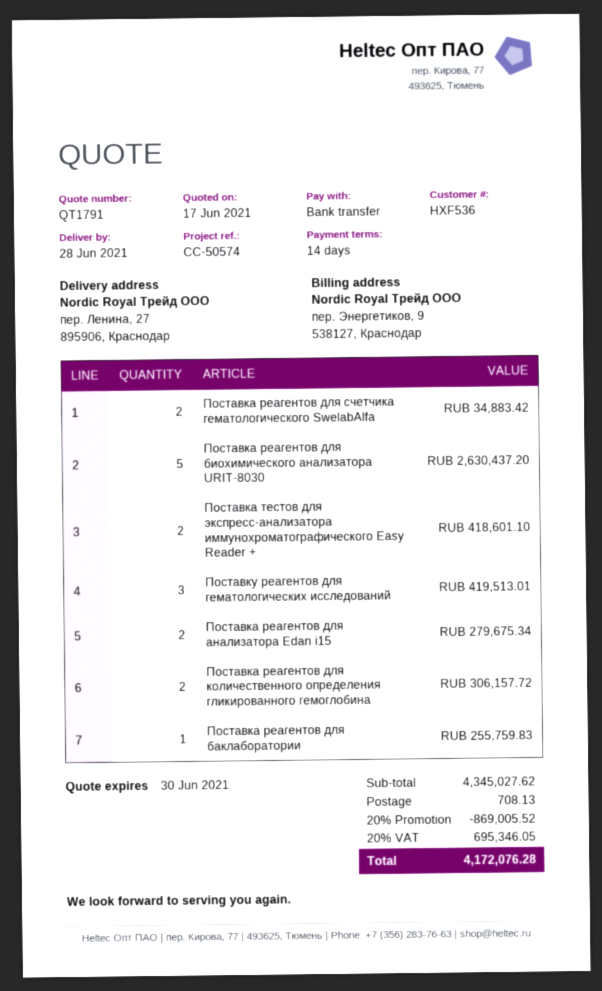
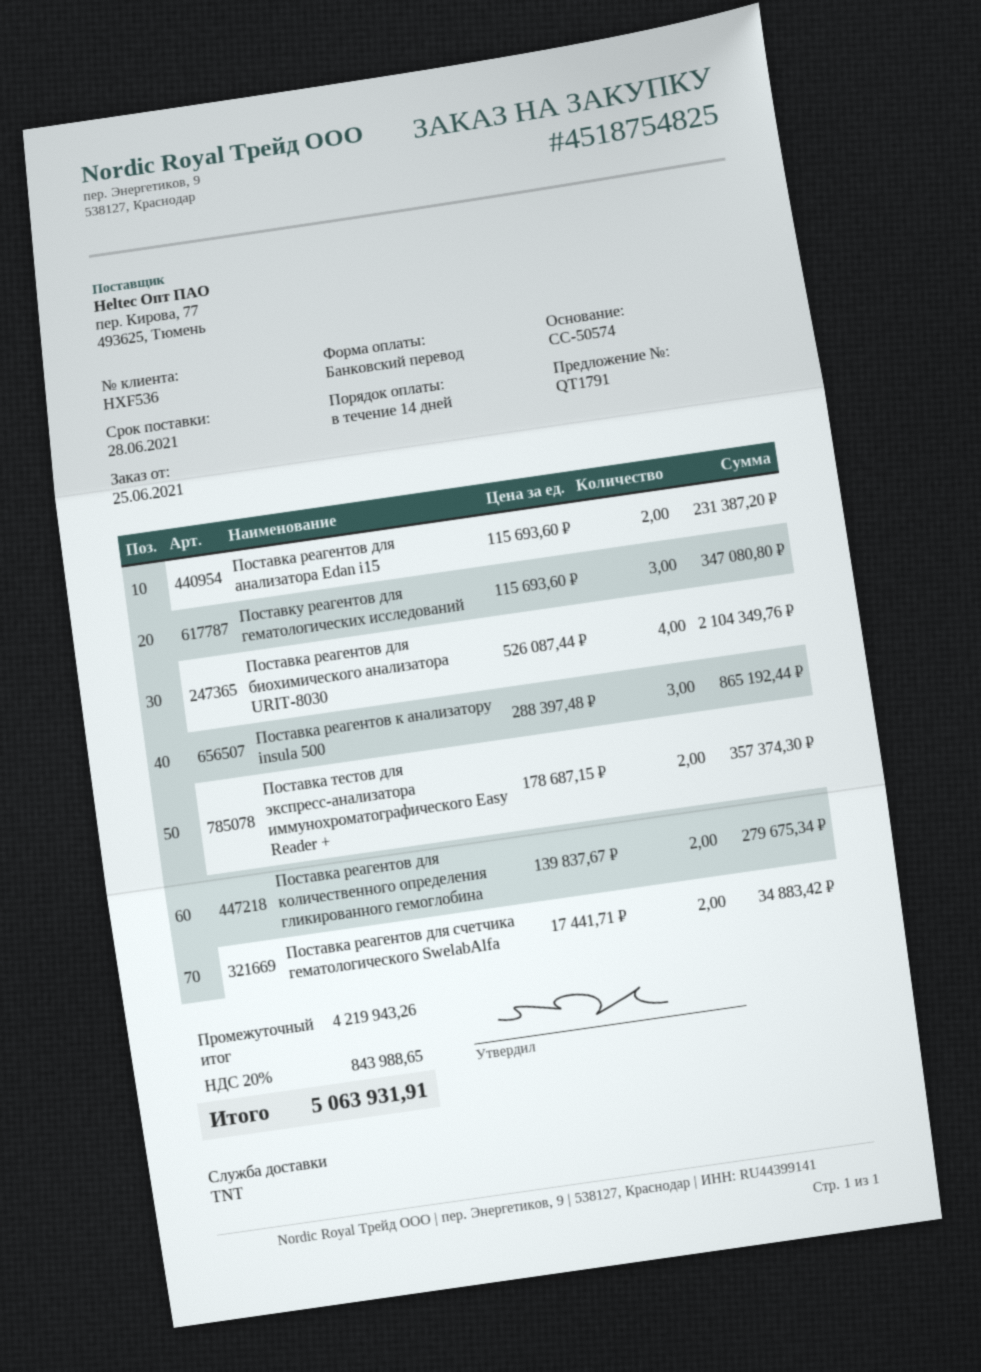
Поставка реагентов для биохимического анализатора URIT-8030: 5 for 2630437.20 -> 4 for 2104349.76
Поставка тестов для экспресс-анализатора иммунохроматографического Easy Reader +: 2 for 418601.10 -> 2 for 357374.30
Поставку реагентов для гематологических исследований: 3 for 419513.01 -> 3 for 347080.80
Поставка реагентов для анализатора Edan i15: 2 for 279675.34 -> 2 for 231387.20
Поставка реагентов для количественного определения гликированного гемоглобина: 2 for 306157.72 -> 2 for 279675.34
Поставка реагентов для баклаборатории: 1 for 255759.83 -> none
Поставка реагентов к анализатору insula 500: none -> 3 for 865192.44
subtotal: 4345027.62 -> 4219943.26
discount: 20% = 869005.52 -> none
shipping: 708.13 -> none
tax: 20% = 695346.05 -> 20% = 843988.65
total: 4172076.28 -> 5063931.91

